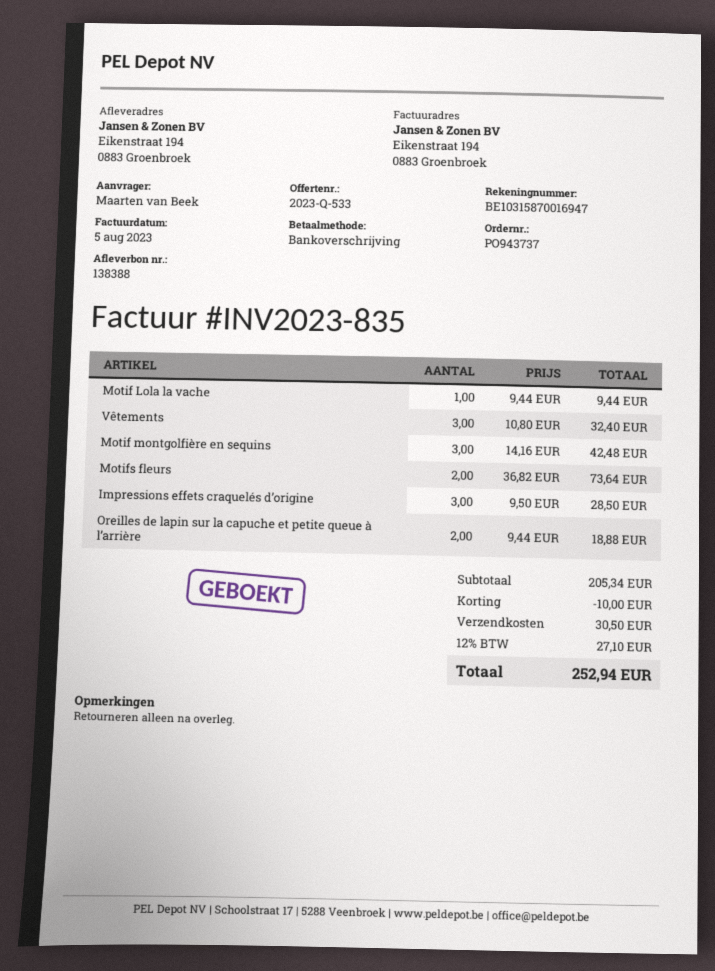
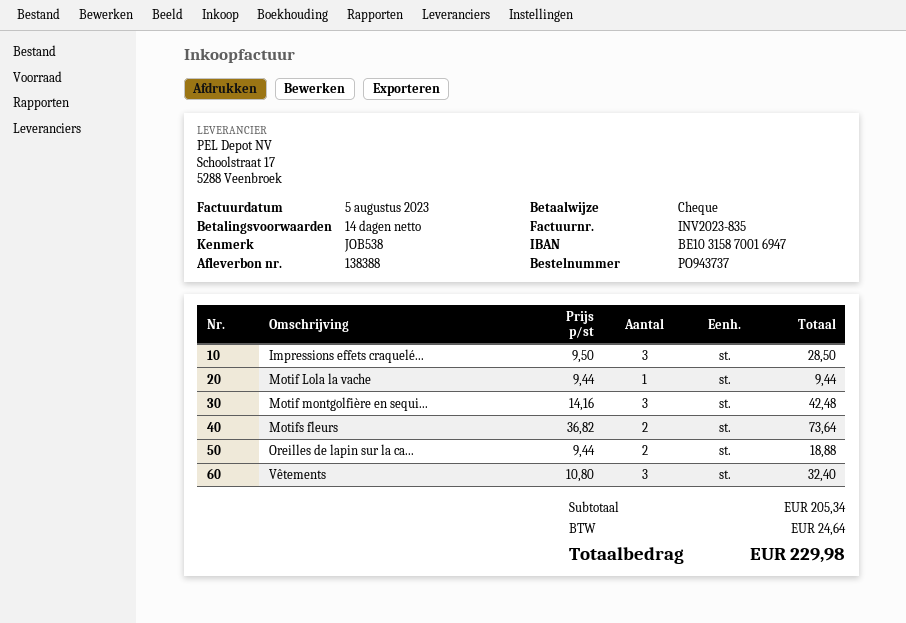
payment method: bank transfer -> cheque
discount: 10.00 -> none
shipping: 30.50 -> none
tax: 27.10 -> 24.64
total: 252.94 -> 229.98

